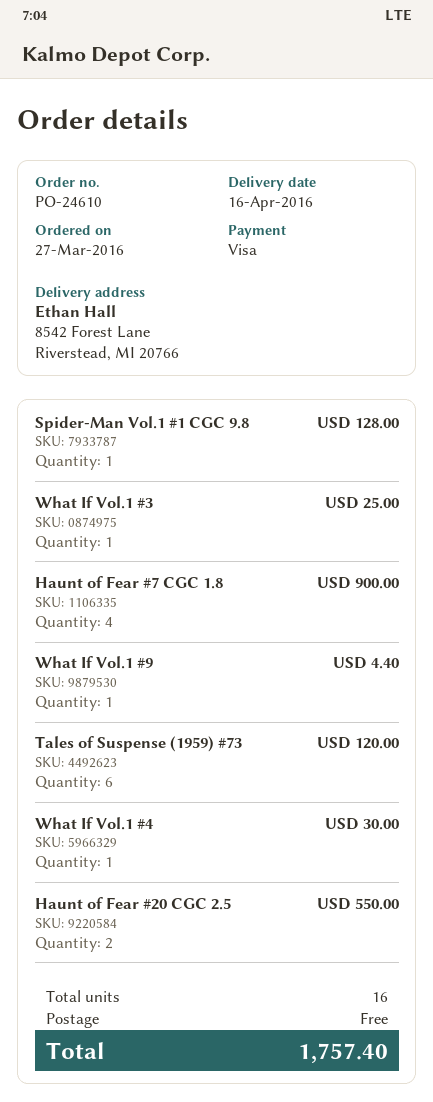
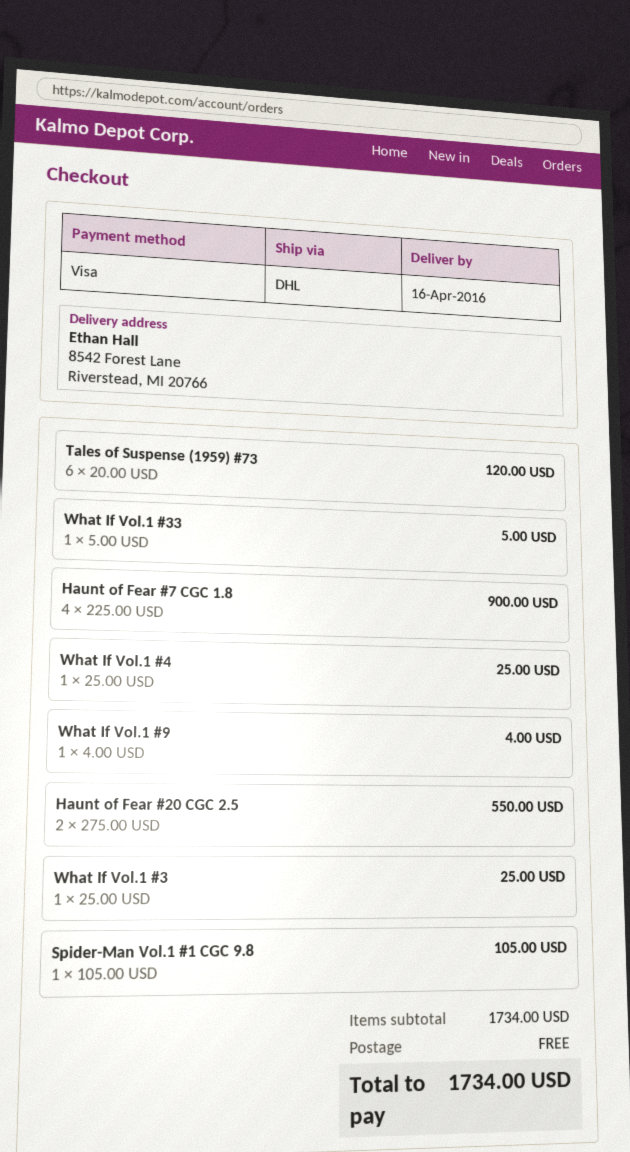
Spider-Man Vol.1 #1 CGC 9.8: 1 for 128.00 -> 1 for 105.00
What If Vol.1 #9: 1 for 4.40 -> 1 for 4.00
What If Vol.1 #4: 1 for 30.00 -> 1 for 25.00
What If Vol.1 #33: none -> 1 for 5.00
total: 1757.40 -> 1734.00

